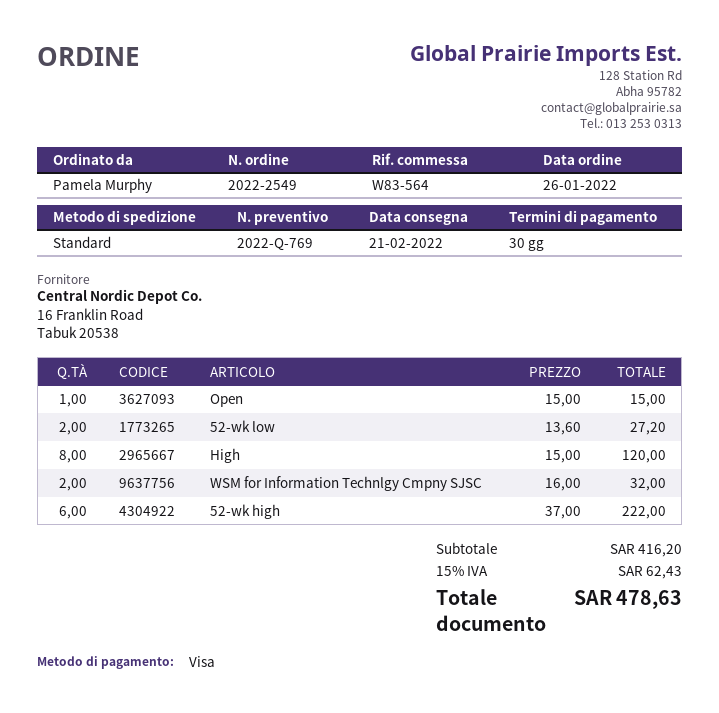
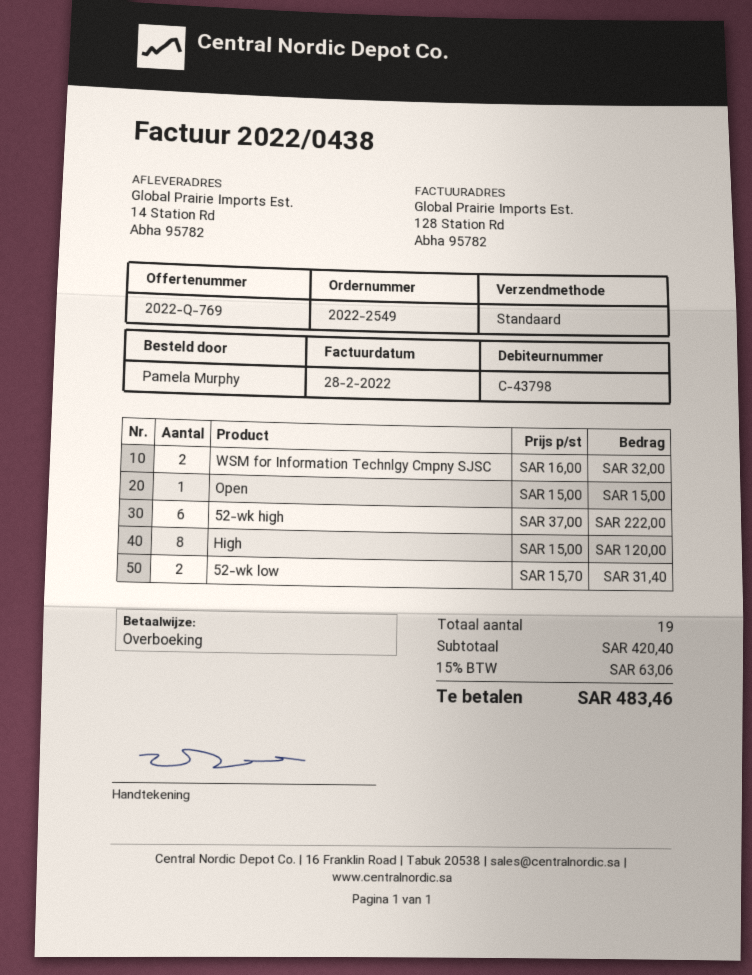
payment method: Visa -> bank transfer
52-wk low: 2 x 13.60 = 27.20 -> 2 x 15.70 = 31.40
subtotal: 416.20 -> 420.40
tax: 15% = 62.43 -> 15% = 63.06
total: 478.63 -> 483.46

